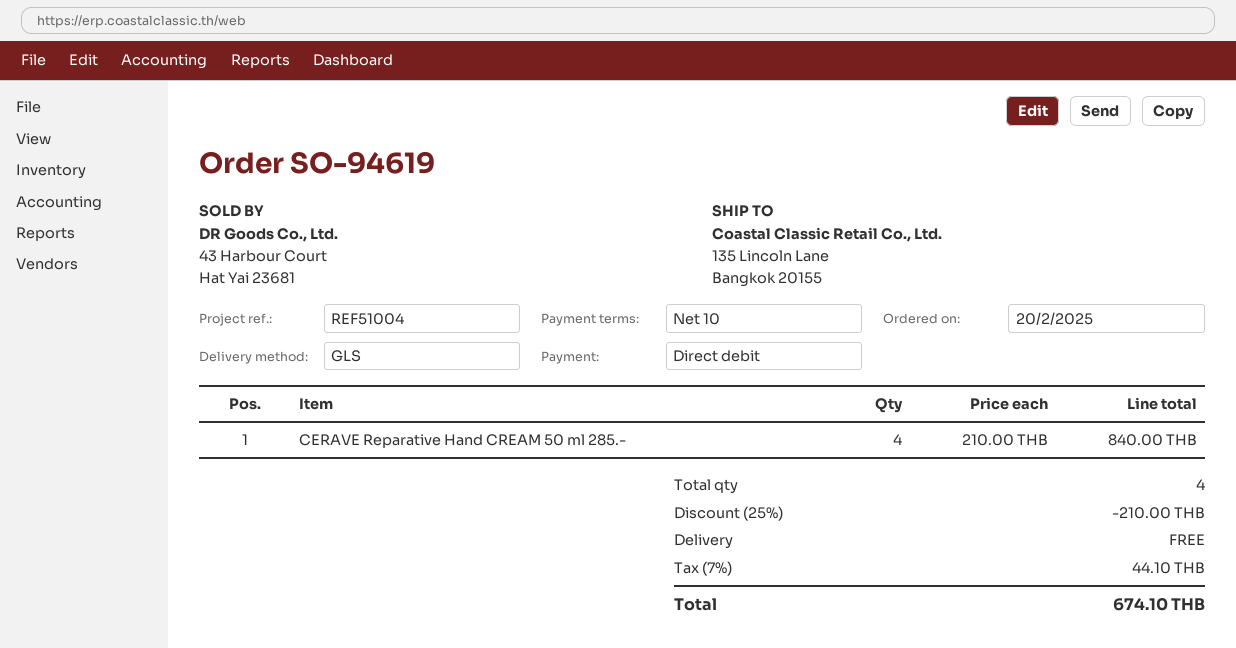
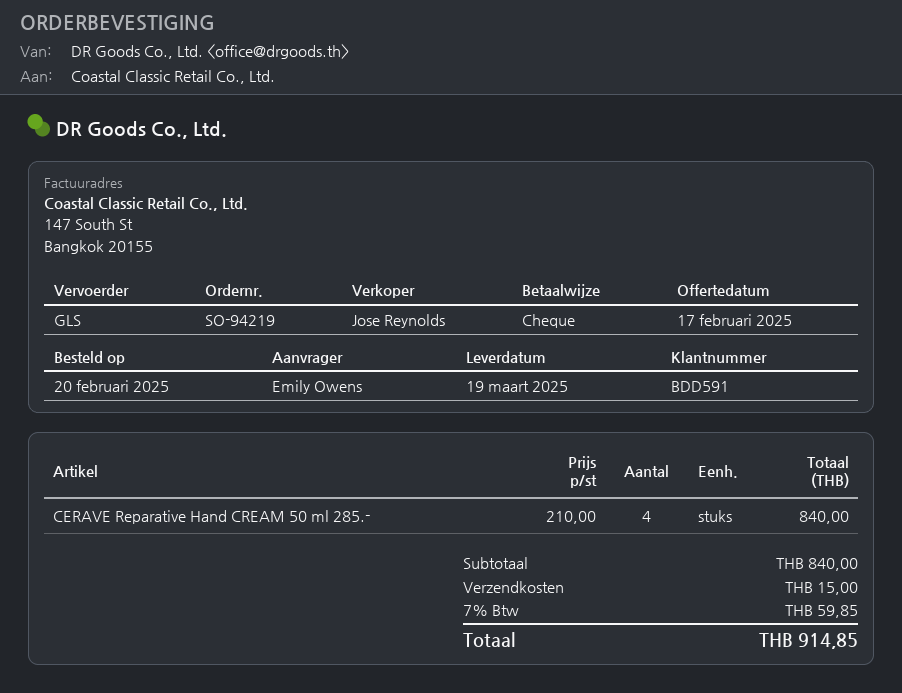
order number: SO-94619 -> SO-94219
payment method: direct debit -> cheque
discount: 25% = 210.00 -> none
shipping: 0.00 -> 15.00
tax: 7% = 44.10 -> 7% = 59.85
total: 674.10 -> 914.85

